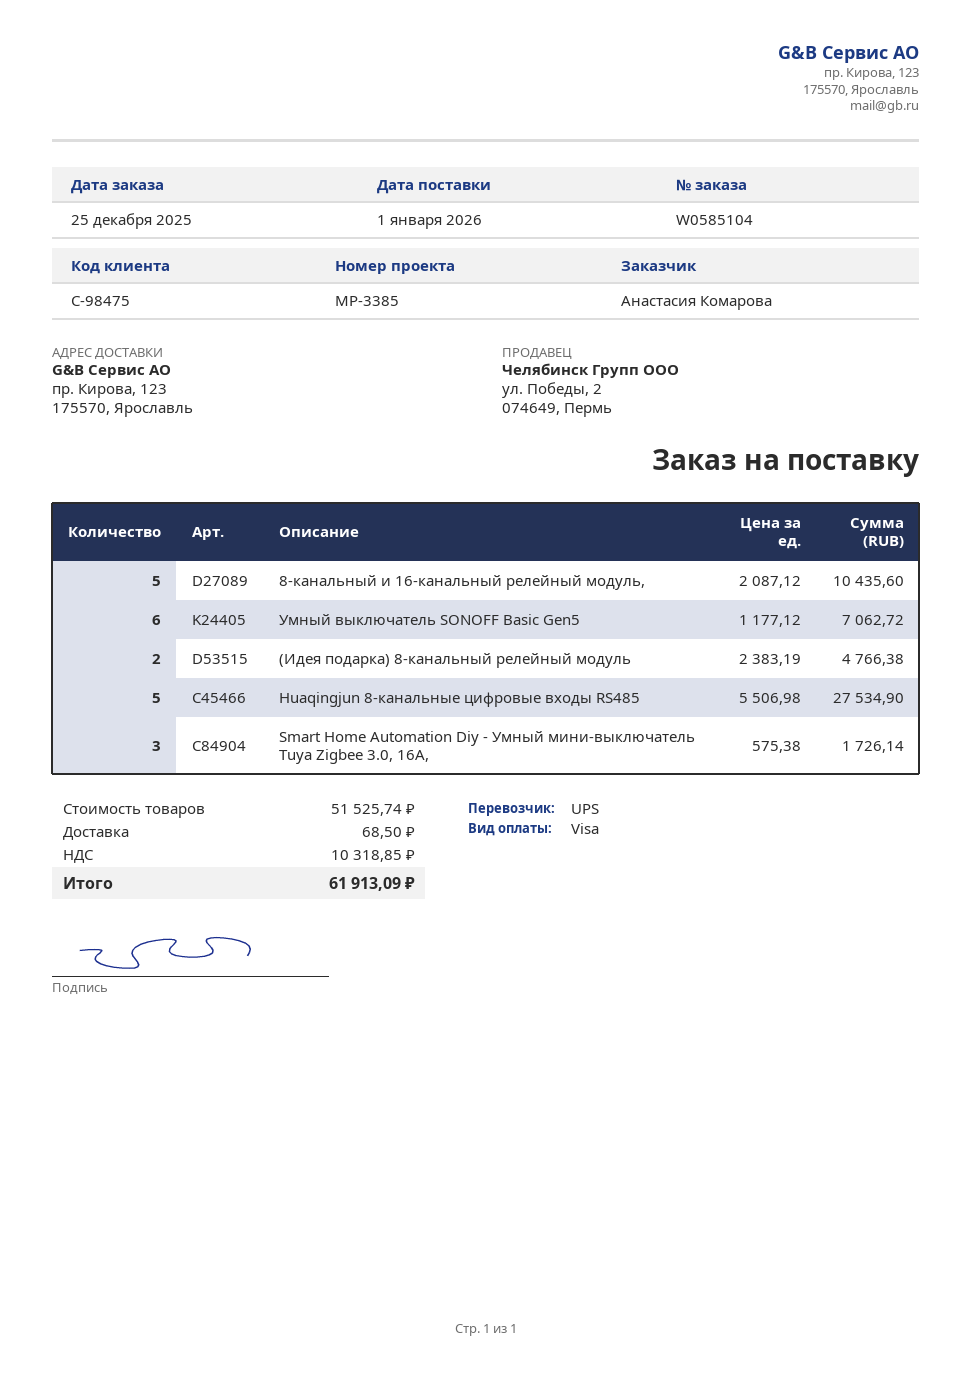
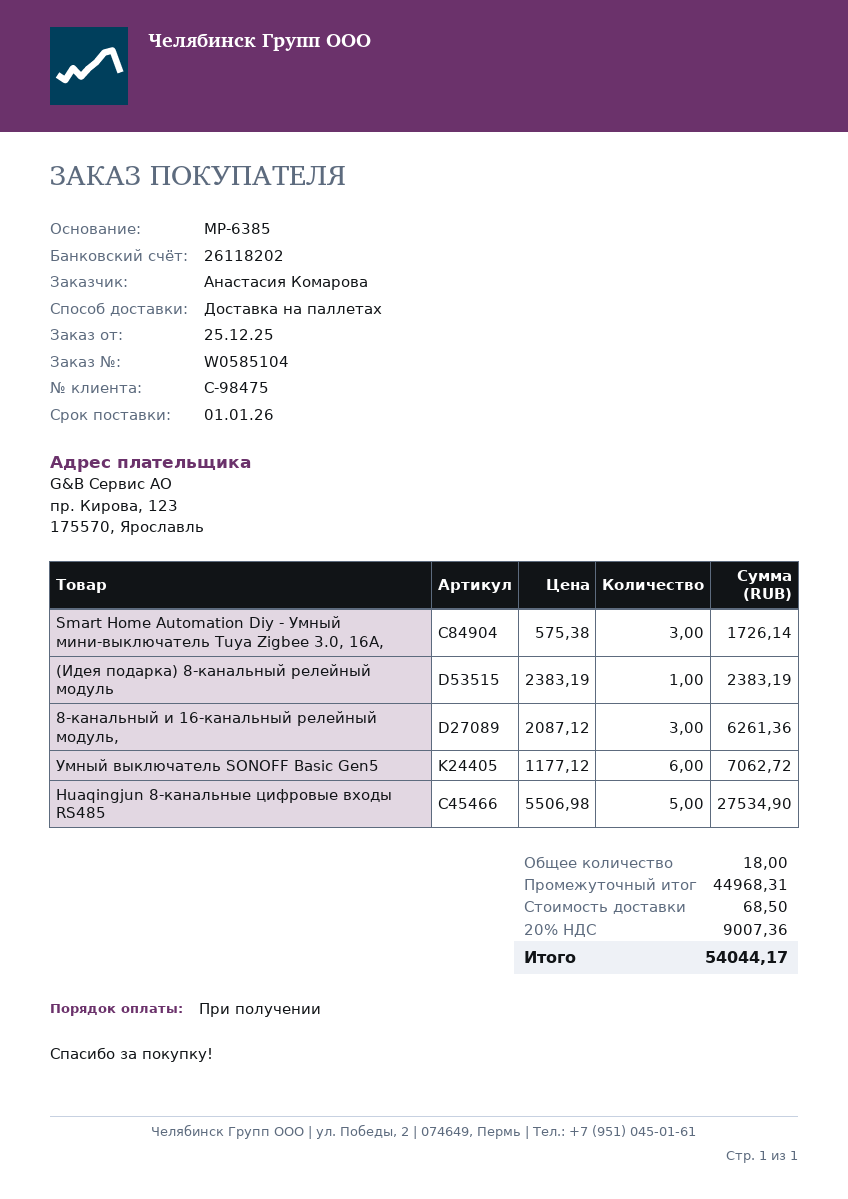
reference: MP-3385 -> MP-6385
shipping method: UPS -> pallet freight
8-канальный и 16-канальный релейный модуль,: 5 x 2087.12 = 10435.60 -> 3 x 2087.12 = 6261.36
(Идея подарка) 8-канальный релейный модуль: 2 x 2383.19 = 4766.38 -> 1 x 2383.19 = 2383.19
subtotal: 51525.74 -> 44968.31
tax: 10318.85 -> 9007.36
total: 61913.09 -> 54044.17

